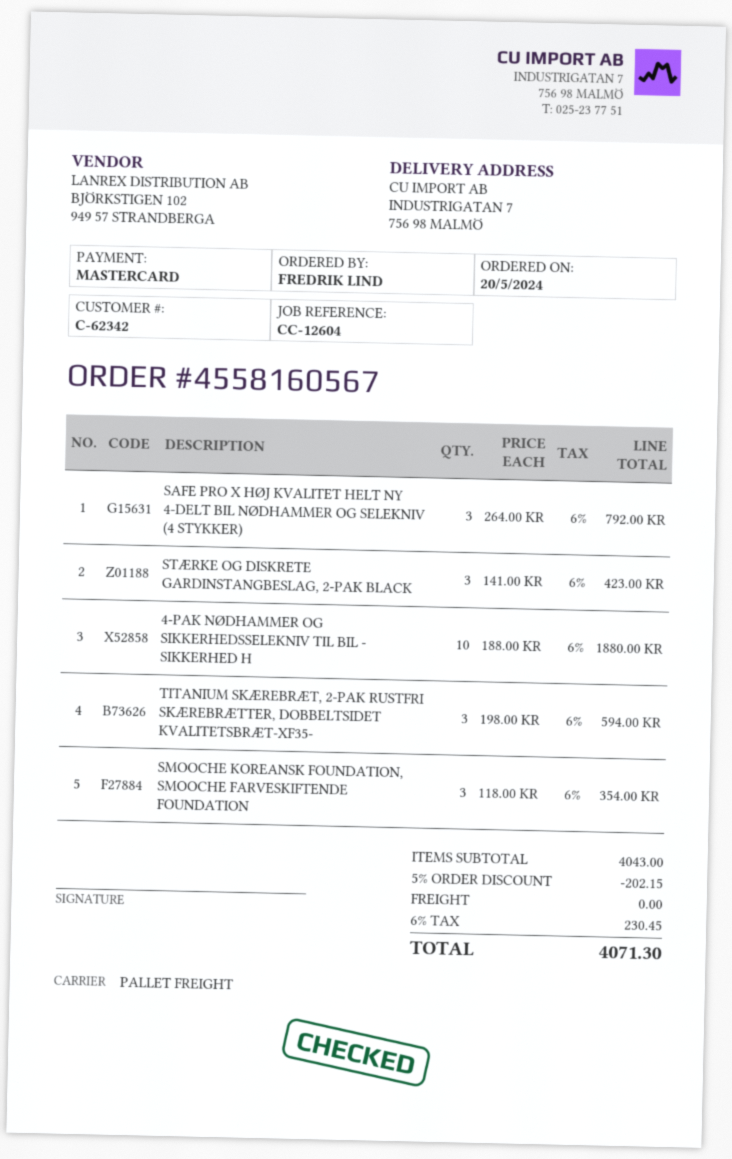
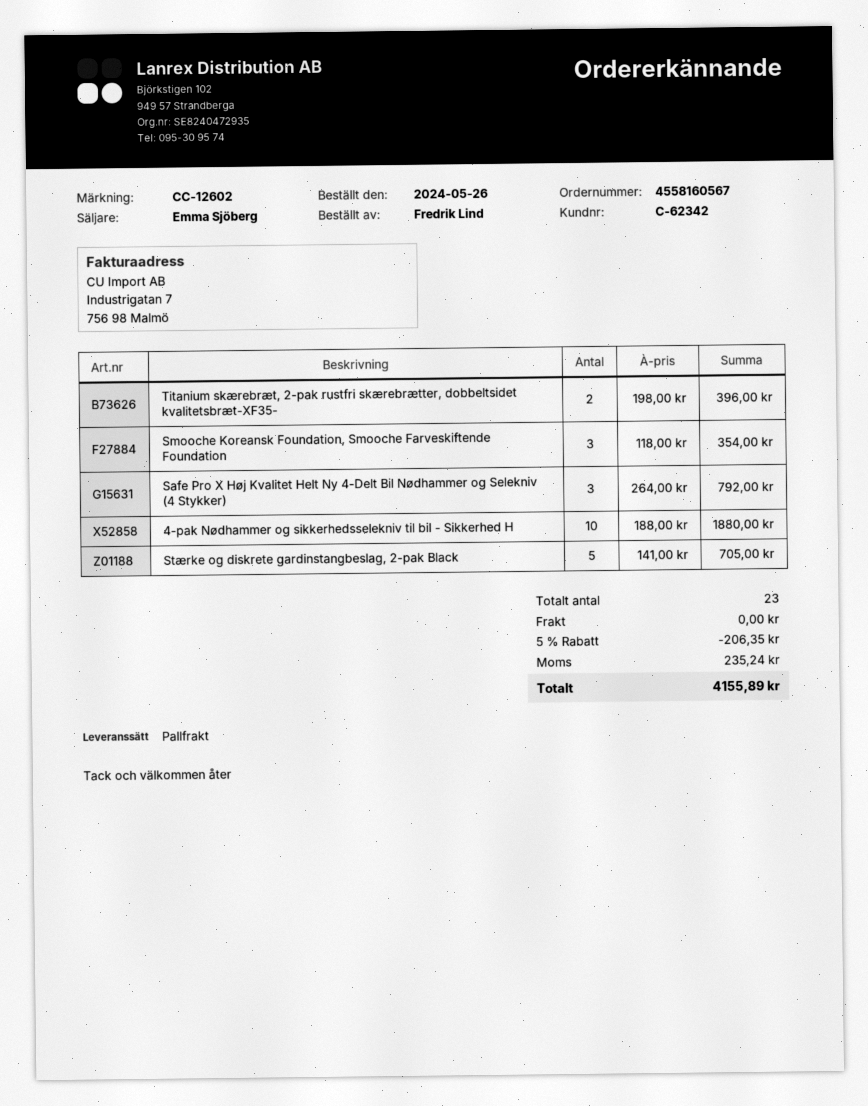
order date: 2024-05-20 -> 2024-05-26
reference: CC-12604 -> CC-12602
STÆRKE OG DISKRETE GARDINSTANGBESLAG, 2-PAK BLACK: 3 x 141.00 = 423.00 -> 5 x 141.00 = 705.00
TITANIUM SKÆREBRÆT, 2-PAK RUSTFRI SKÆREBRÆTTER, DOBBELTSIDET KVALITETSBRÆT-XF35-: 3 x 198.00 = 594.00 -> 2 x 198.00 = 396.00
discount: 5% = 202.15 -> 5% = 206.35
tax: 230.45 -> 235.24
total: 4071.30 -> 4155.89

